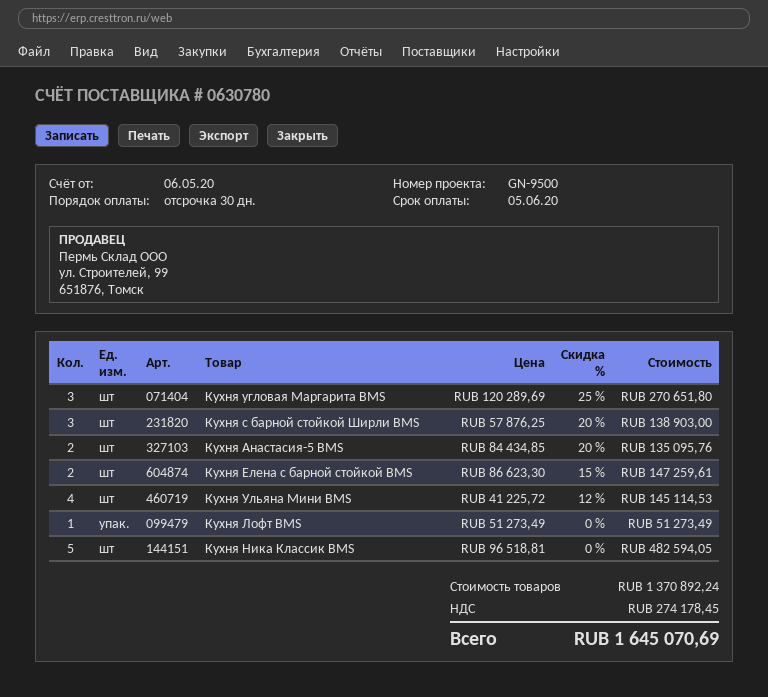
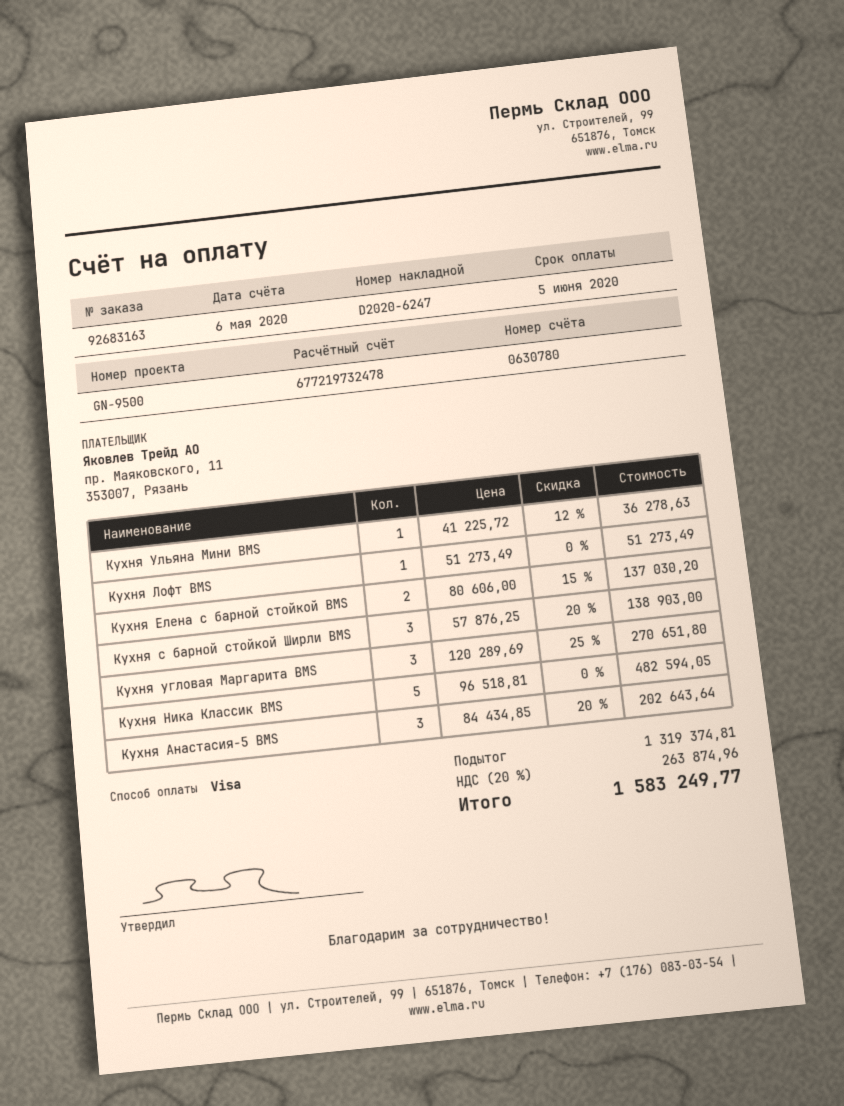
Кухня Анастасия-5 BMS: 2 x 84434.85 - 20% = 135095.76 -> 3 x 84434.85 - 20% = 202643.64
Кухня Елена с барной стойкой BMS: 2 x 86623.30 - 15% = 147259.61 -> 2 x 80606.00 - 15% = 137030.20
Кухня Ульяна Мини BMS: 4 x 41225.72 - 12% = 145114.53 -> 1 x 41225.72 - 12% = 36278.63
subtotal: 1370892.24 -> 1319374.81
tax: 274178.45 -> 263874.96
total: 1645070.69 -> 1583249.77

